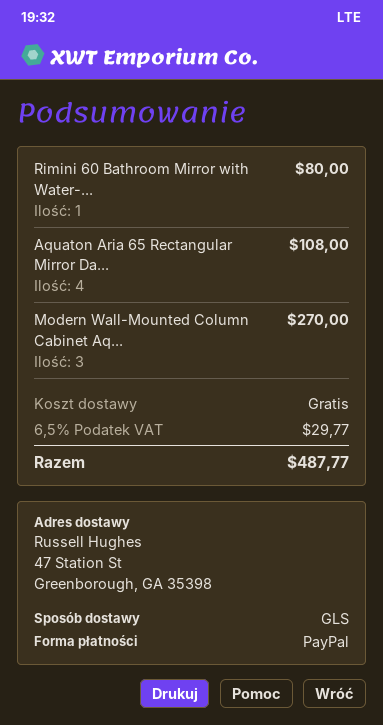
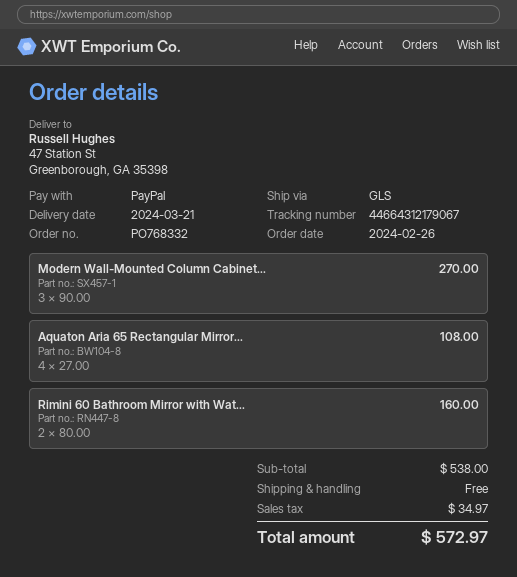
Rimini 60 Bathroom Mirror with Water-...: 1 for 80.00 -> 2 for 160.00
tax: 29.77 -> 34.97
total: 487.77 -> 572.97

